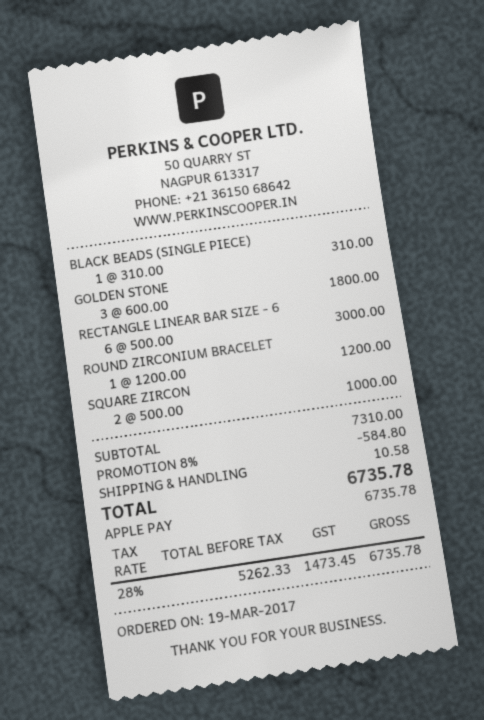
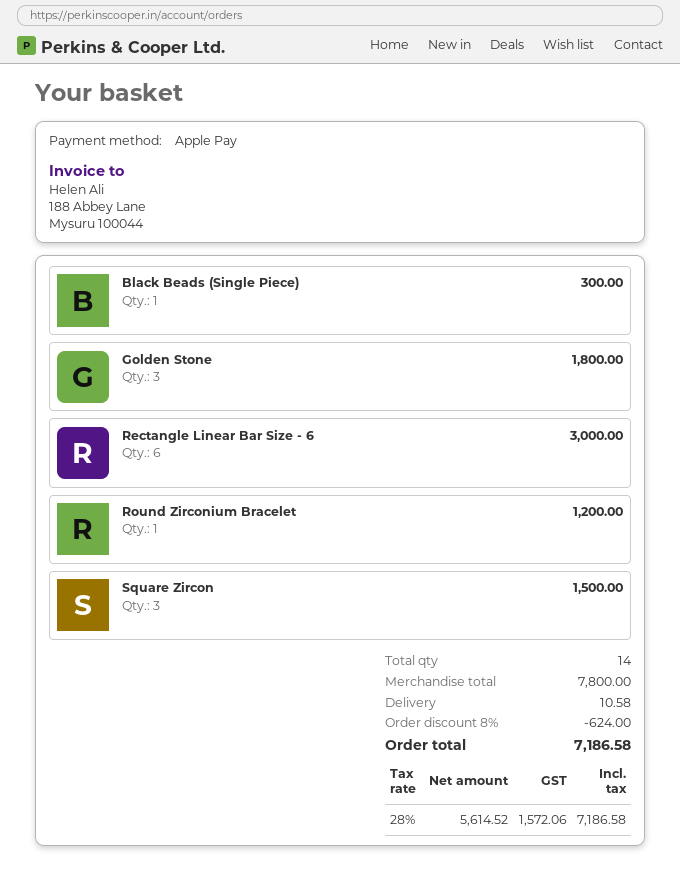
BLACK BEADS (SINGLE PIECE): 1 for 310.00 -> 1 for 300.00
SQUARE ZIRCON: 2 for 1000.00 -> 3 for 1500.00
subtotal: 7310.00 -> 7800.00
discount: 8% = 584.80 -> 8% = 624.00
net: 5262.33 -> 5614.52
tax: 28% = 1473.45 -> 28% = 1572.06
total: 6735.78 -> 7186.58

